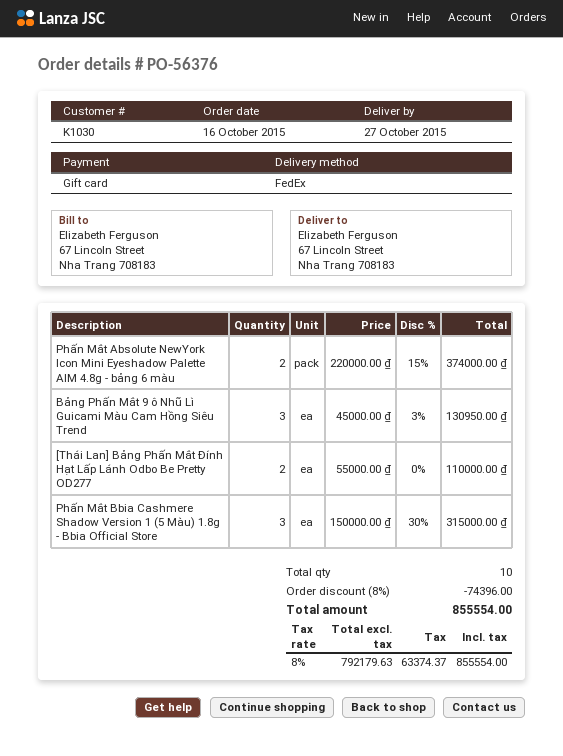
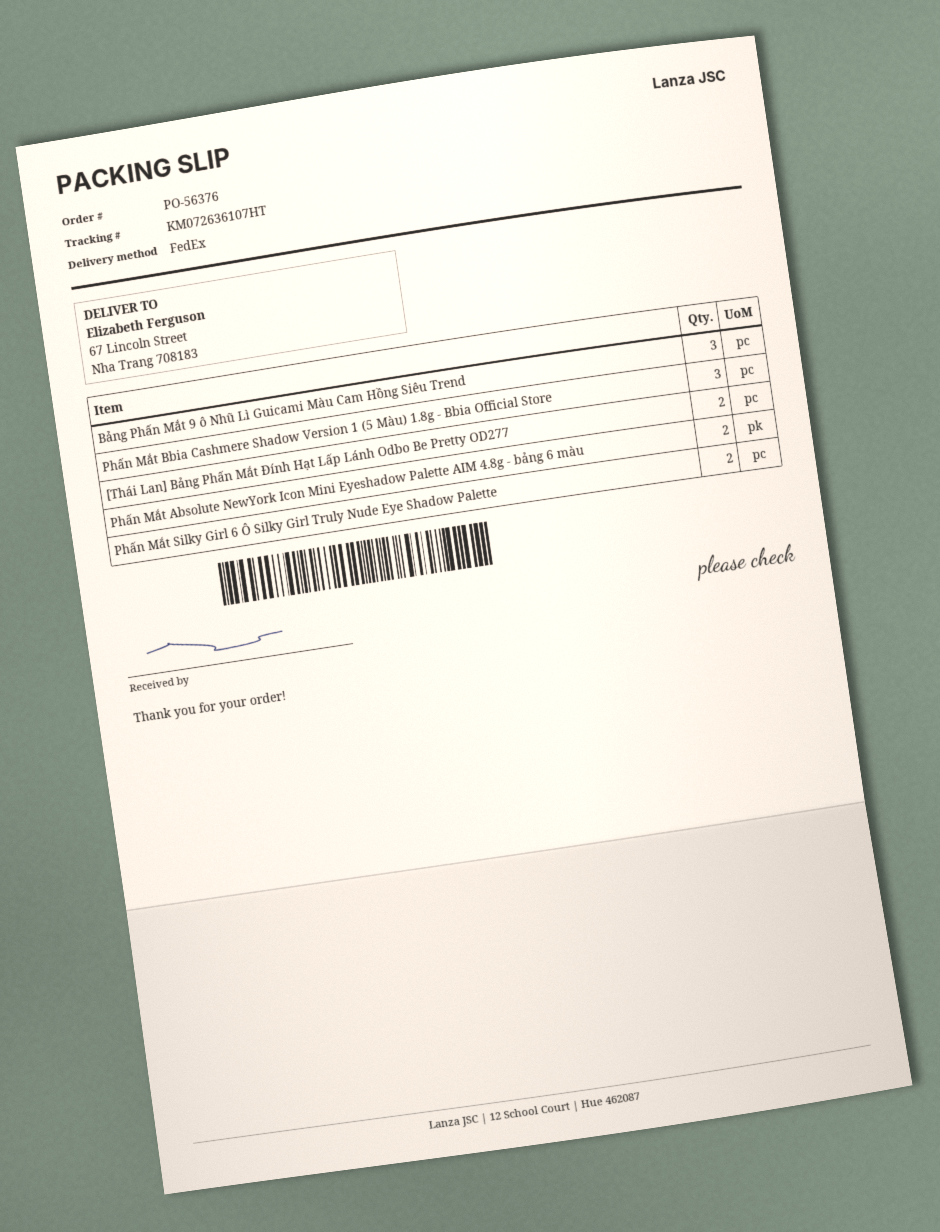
Phấn Mắt Silky Girl 6 Ô Silky Girl Truly Nude Eye Shadow Palette: none -> 2

